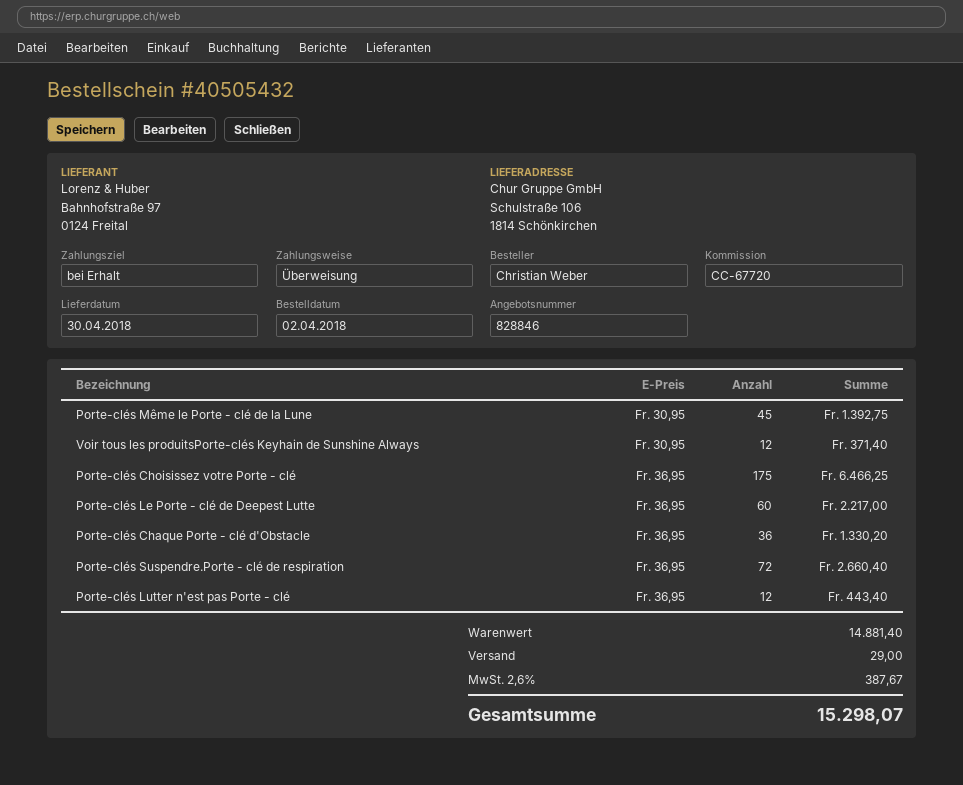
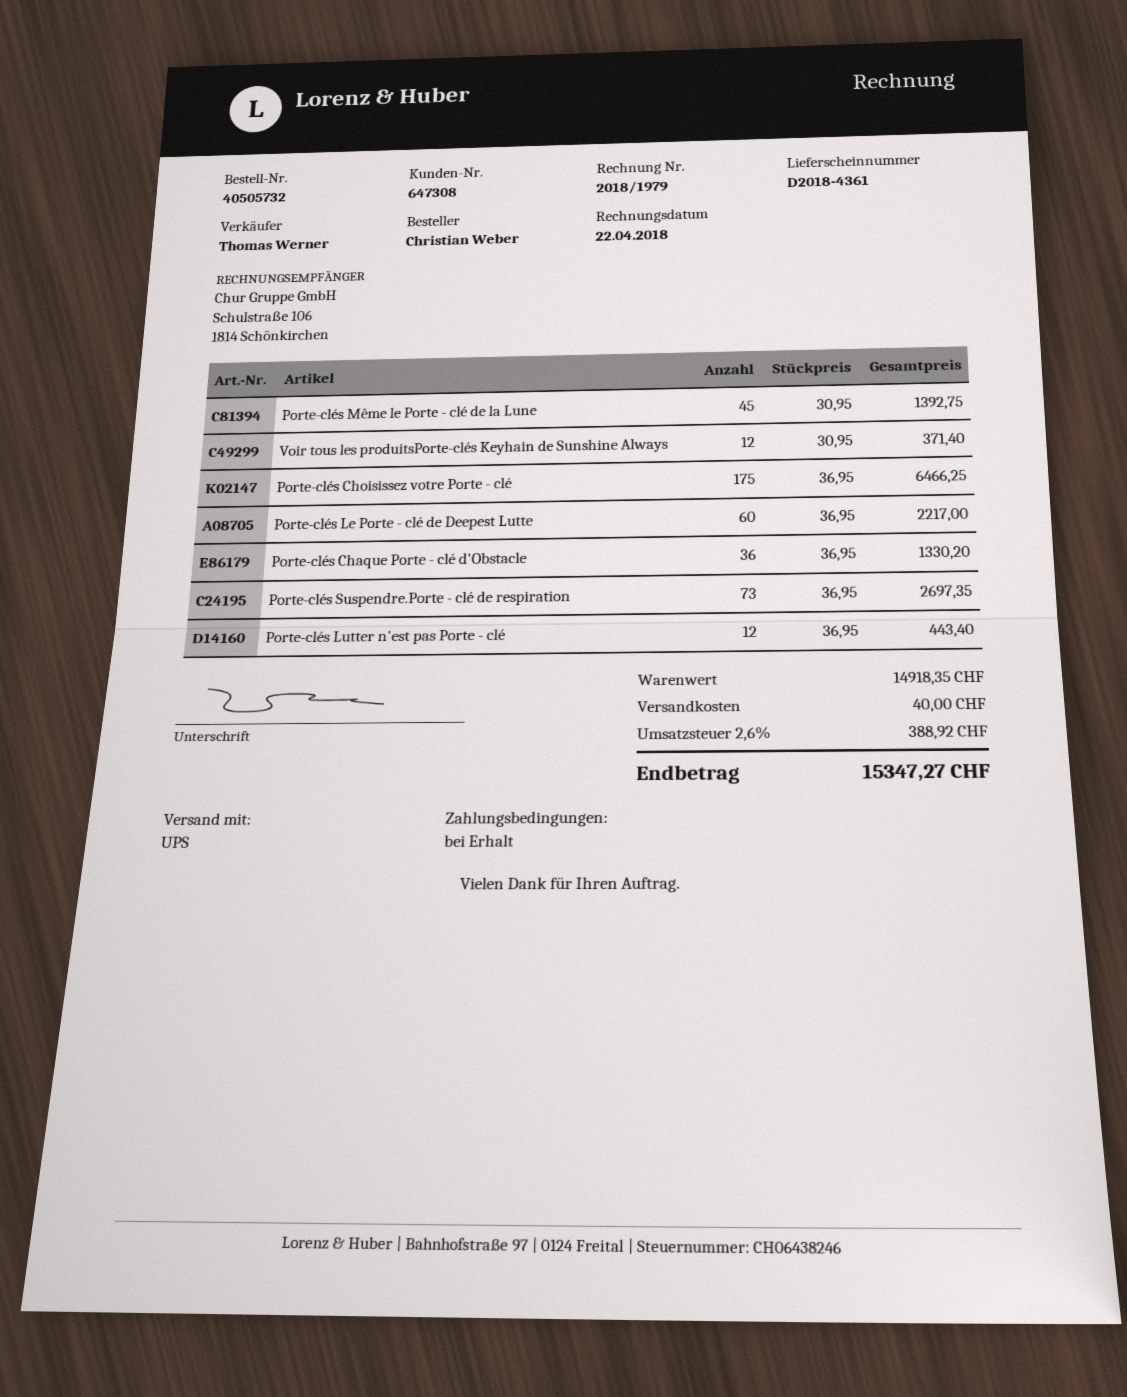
order number: 40505432 -> 40505732
Porte-clés Suspendre.Porte - clé de respiration: 72 x 36.95 = 2660.40 -> 73 x 36.95 = 2697.35
subtotal: 14881.40 -> 14918.35
shipping: 29.00 -> 40.00
tax: 2.6% = 387.67 -> 2.6% = 388.92
total: 15298.07 -> 15347.27

